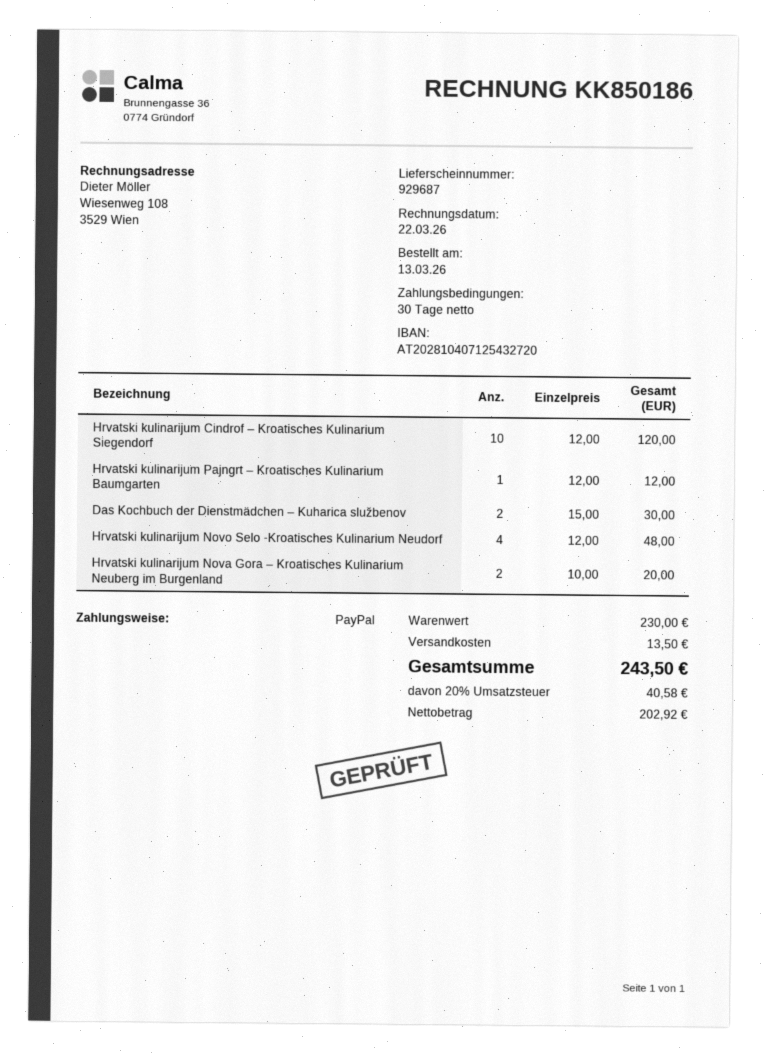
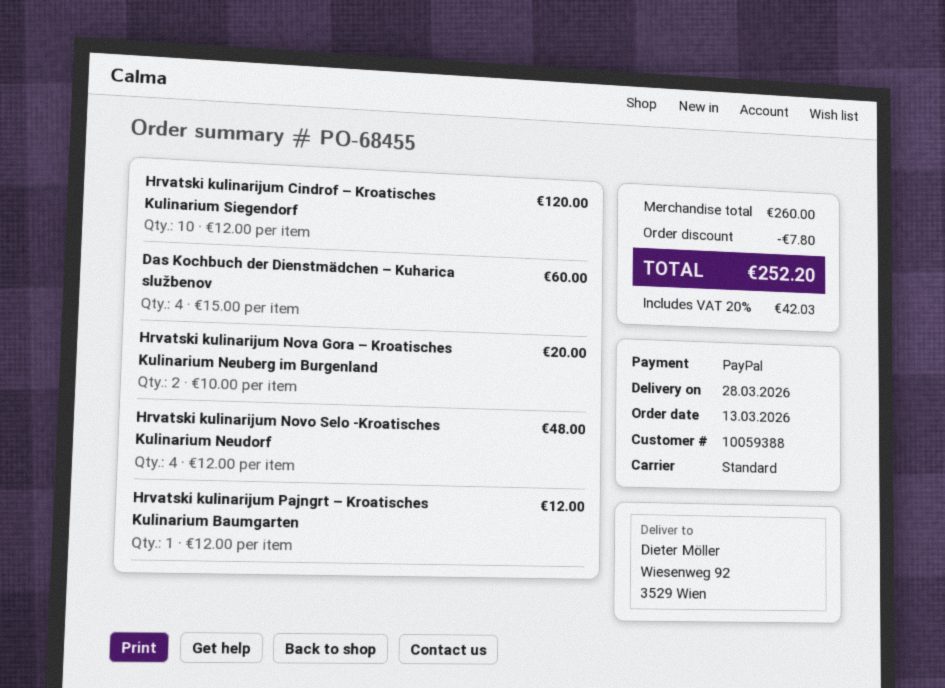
Das Kochbuch der Dienstmädchen – Kuharica službenov: 2 x 15.00 = 30.00 -> 4 x 15.00 = 60.00
subtotal: 230.00 -> 260.00
discount: none -> 7.80
shipping: 13.50 -> none
tax: 20% = 40.58 -> 20% = 42.03
total: 243.50 -> 252.20

